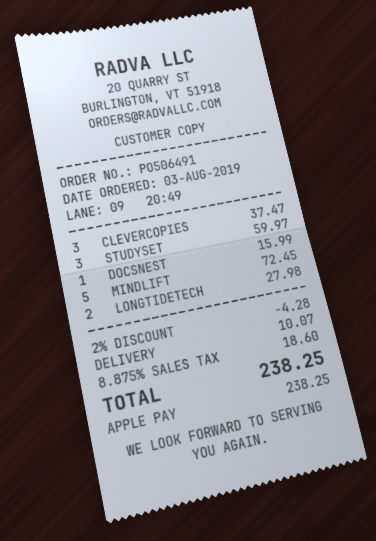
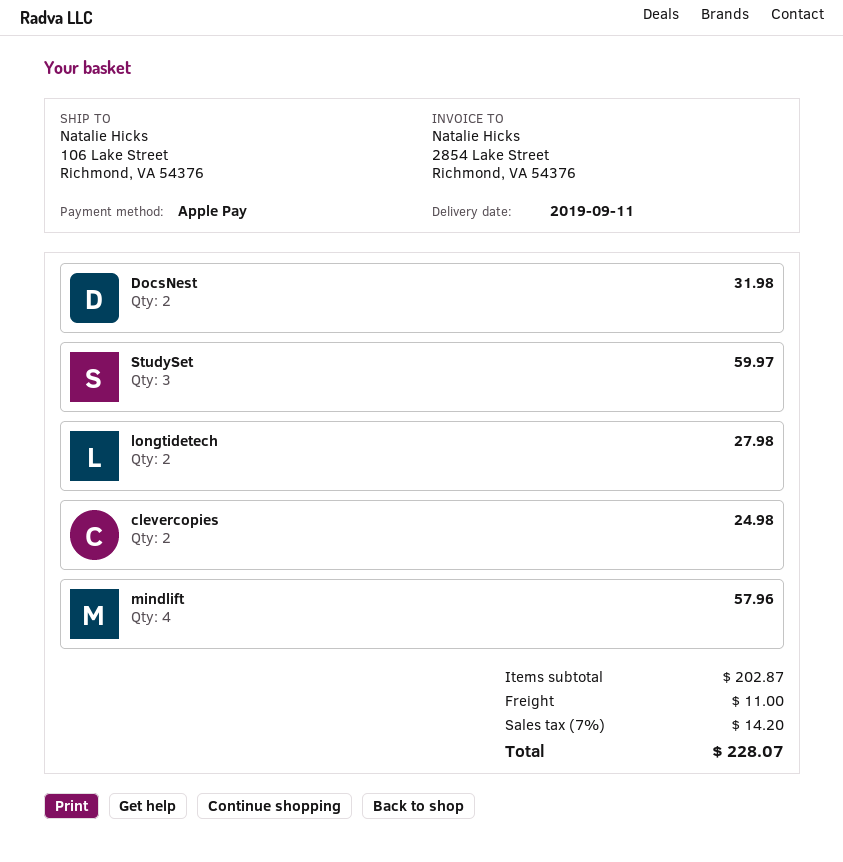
CLEVERCOPIES: 3 for 37.47 -> 2 for 24.98
DOCSNEST: 1 for 15.99 -> 2 for 31.98
MINDLIFT: 5 for 72.45 -> 4 for 57.96
discount: 2% = 4.28 -> none
shipping: 10.07 -> 11.00
tax: 8.875% = 18.60 -> 7% = 14.20
total: 238.25 -> 228.07

